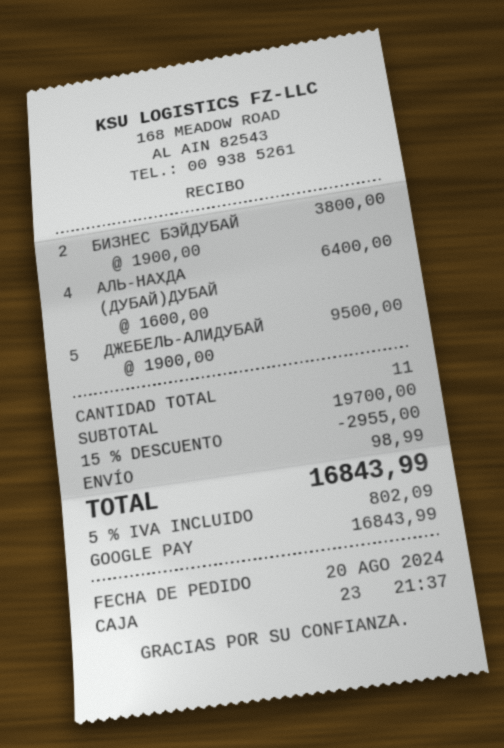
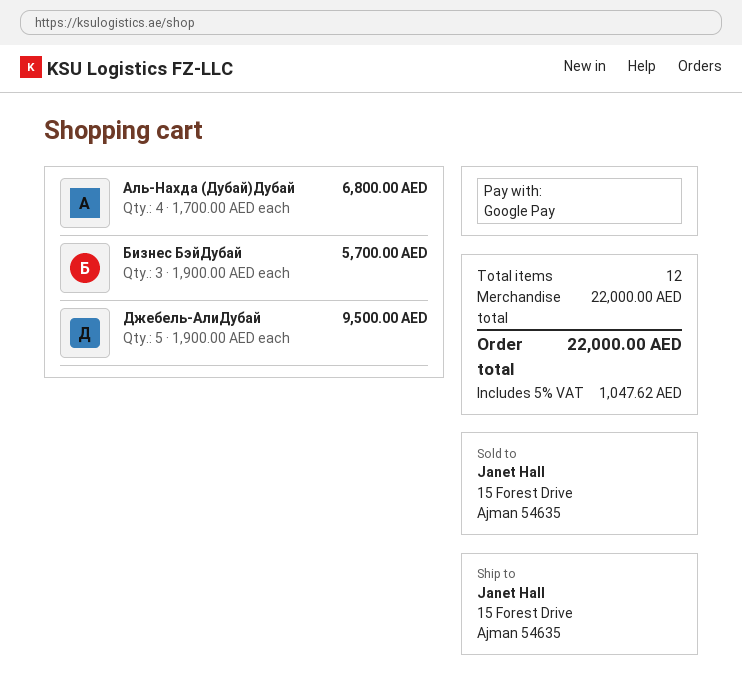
БИЗНЕС БЭЙДУБАЙ: 2 x 1900.00 = 3800.00 -> 3 x 1900.00 = 5700.00
АЛЬ-НАХДА (ДУБАЙ)ДУБАЙ: 4 x 1600.00 = 6400.00 -> 4 x 1700.00 = 6800.00
total quantity: 11 -> 12
subtotal: 19700.00 -> 22000.00
discount: 15% = 2955.00 -> none
shipping: 98.99 -> none
tax: 5% = 802.09 -> 5% = 1047.62
total: 16843.99 -> 22000.00

